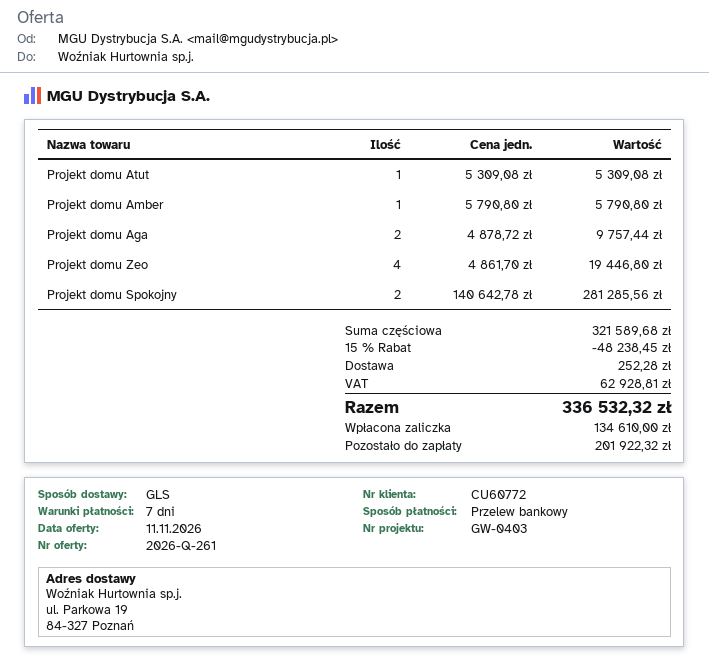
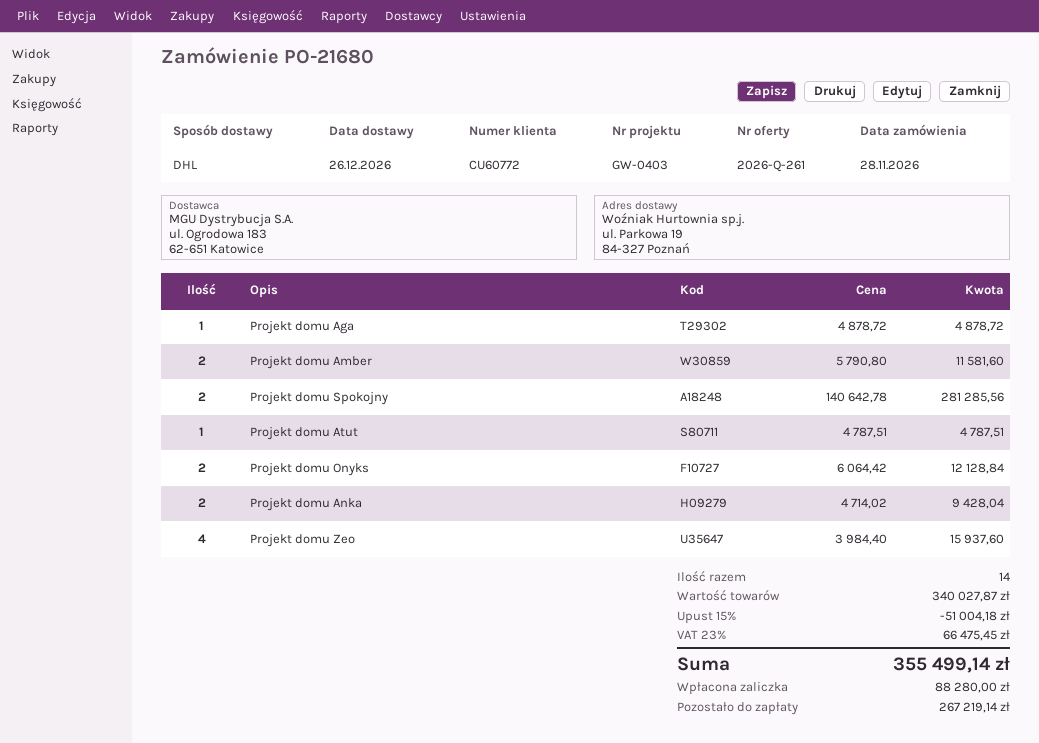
shipping method: GLS -> DHL
Projekt domu Atut: 1 x 5309.08 = 5309.08 -> 1 x 4787.51 = 4787.51
Projekt domu Amber: 1 x 5790.80 = 5790.80 -> 2 x 5790.80 = 11581.60
Projekt domu Aga: 2 x 4878.72 = 9757.44 -> 1 x 4878.72 = 4878.72
Projekt domu Zeo: 4 x 4861.70 = 19446.80 -> 4 x 3984.40 = 15937.60
Projekt domu Onyks: none -> 2 x 6064.42 = 12128.84
Projekt domu Anka: none -> 2 x 4714.02 = 9428.04
subtotal: 321589.68 -> 340027.87
discount: 15% = 48238.45 -> 15% = 51004.18
shipping: 252.28 -> none
tax: 62928.81 -> 66475.45
total: 336532.32 -> 355499.14
deposit: 134610.00 -> 88280.00
balance: 201922.32 -> 267219.14

